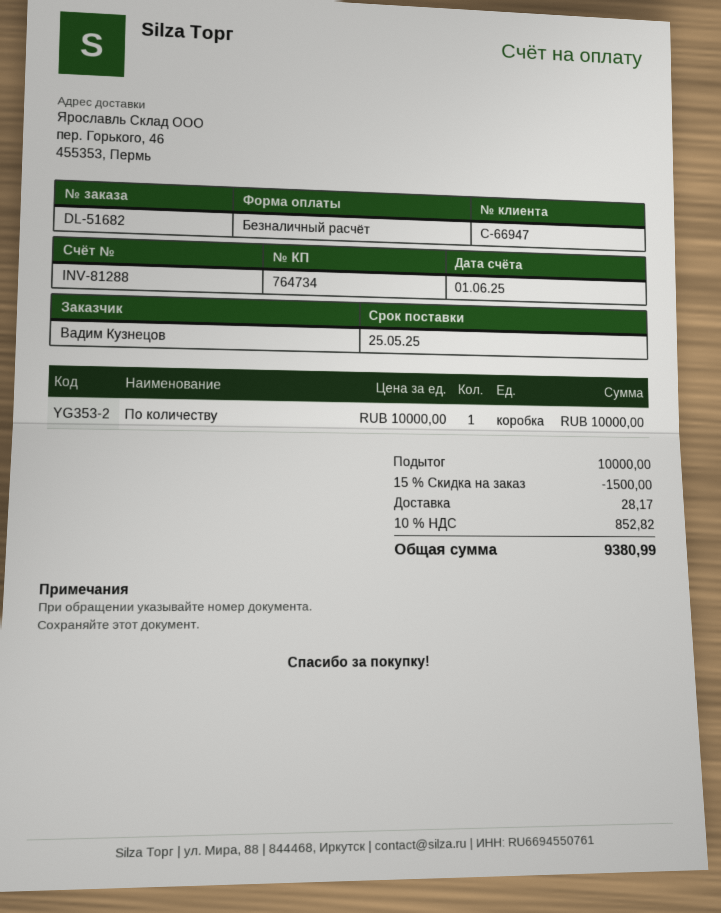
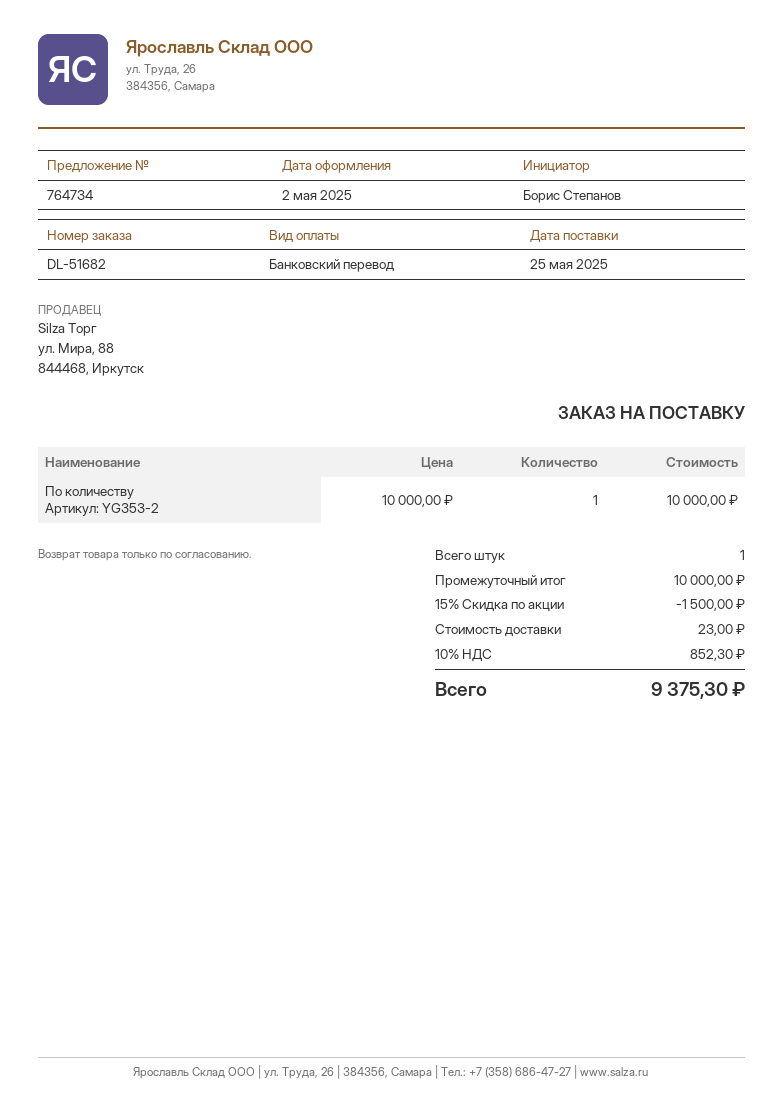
ordered by: Вадим Кузнецов -> Борис Степанов
shipping: 28.17 -> 23.00
tax: 10% = 852.82 -> 10% = 852.30
total: 9380.99 -> 9375.30

